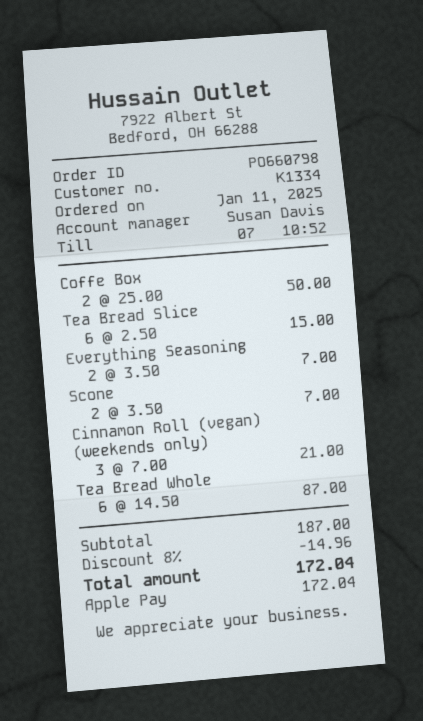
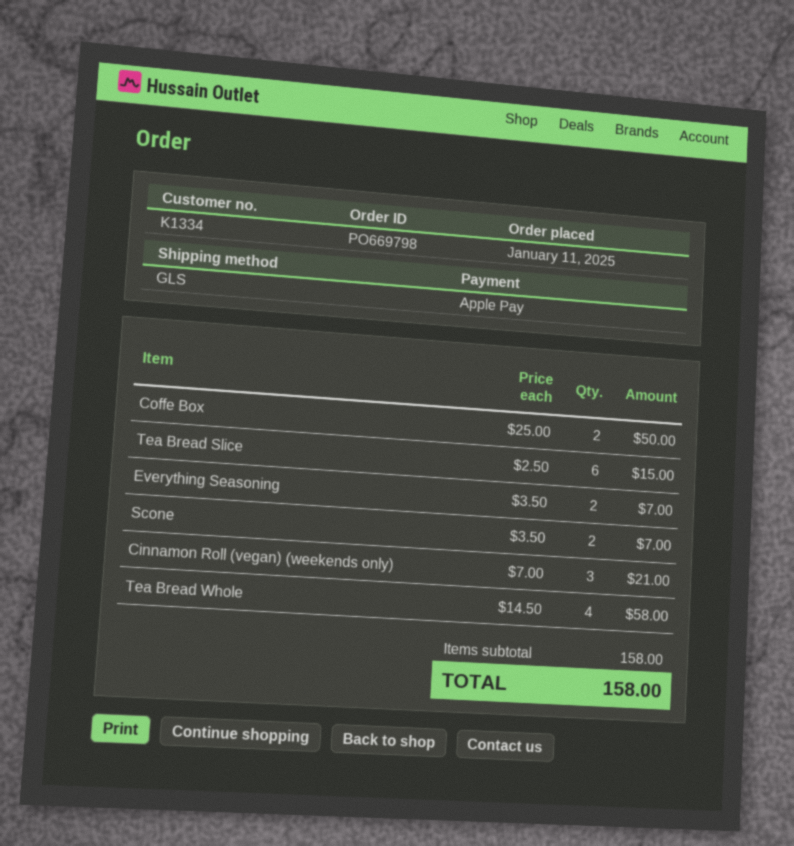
order number: PO660798 -> PO669798
Tea Bread Whole: 6 x 14.50 = 87.00 -> 4 x 14.50 = 58.00
subtotal: 187.00 -> 158.00
discount: 8% = 14.96 -> none
total: 172.04 -> 158.00

